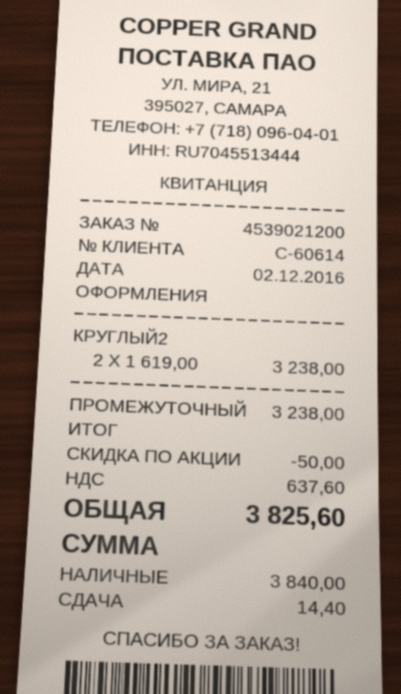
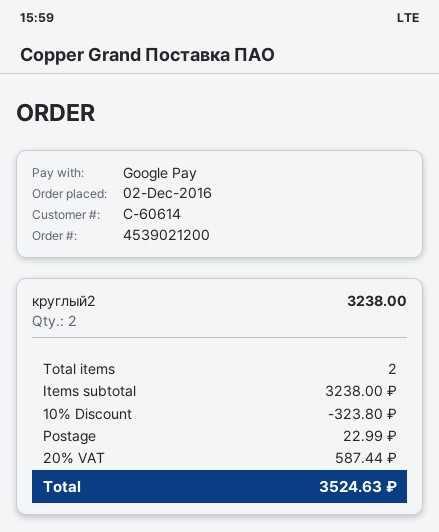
payment method: cash -> Google Pay
discount: 50.00 -> 323.80
shipping: none -> 22.99
tax: 637.60 -> 587.44
total: 3825.60 -> 3524.63

